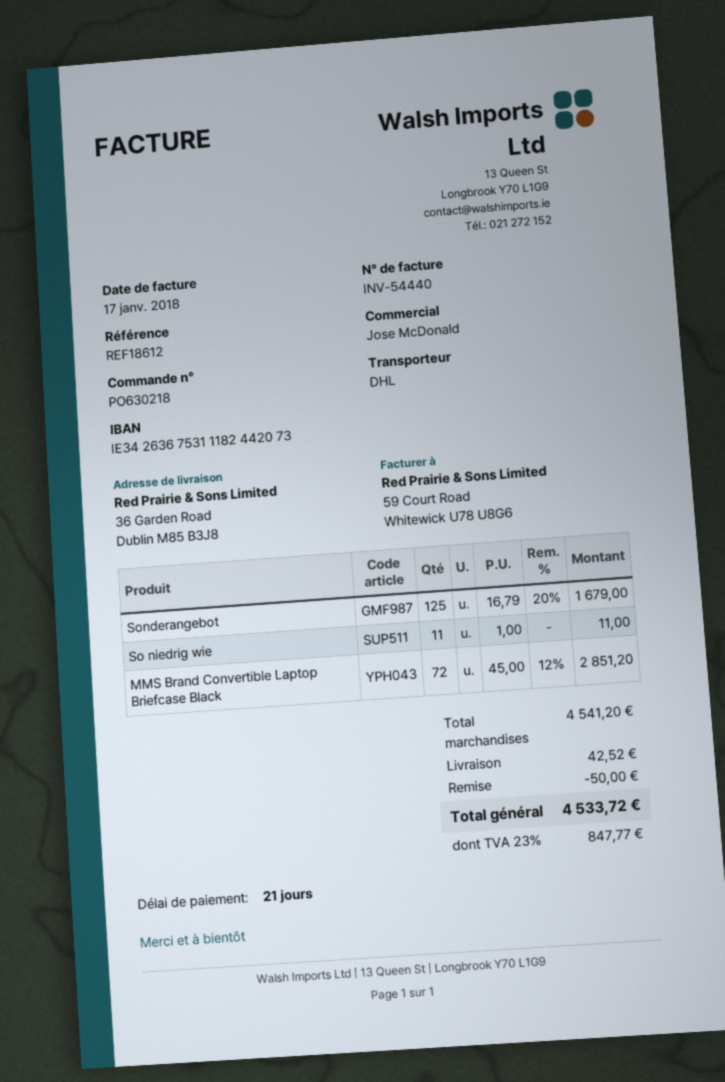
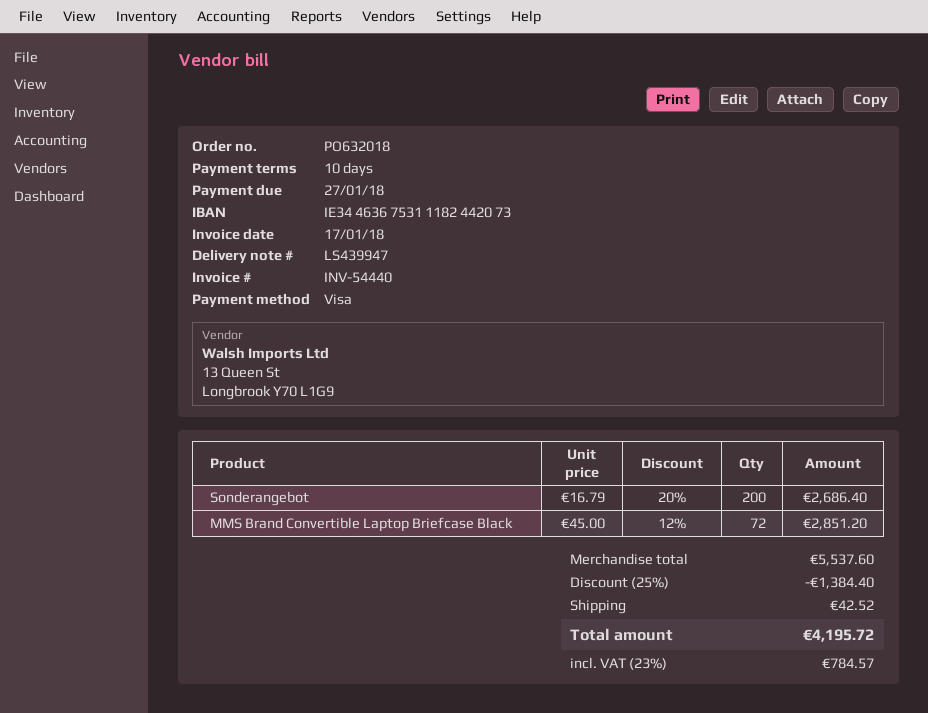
order number: PO630218 -> PO632018
payment terms: 21 days -> 10 days
bank account: IE34263675311182442073 -> IE34463675311182442073
Sonderangebot: 125 x 16.79 - 20% = 1679.00 -> 200 x 16.79 - 20% = 2686.40
So niedrig wie: 11 x 1.00 = 11.00 -> none
subtotal: 4541.20 -> 5537.60
discount: 50.00 -> 1384.40
tax: 23% = 847.77 -> 23% = 784.57
total: 4533.72 -> 4195.72

